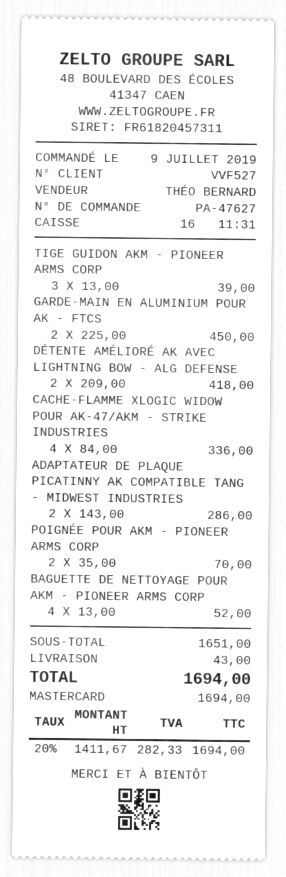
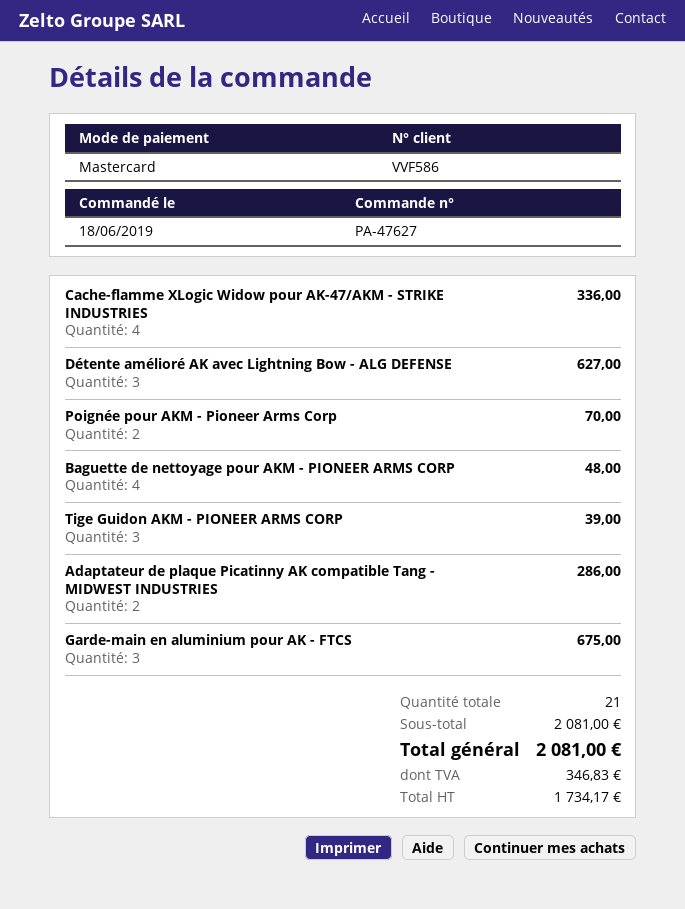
order date: 2019-07-09 -> 2019-06-18
customer number: VVF527 -> VVF586
GARDE-MAIN EN ALUMINIUM POUR AK - FTCS: 2 for 450.00 -> 3 for 675.00
DÉTENTE AMÉLIORÉ AK AVEC LIGHTNING BOW - ALG DEFENSE: 2 for 418.00 -> 3 for 627.00
BAGUETTE DE NETTOYAGE POUR AKM - PIONEER ARMS CORP: 4 for 52.00 -> 4 for 48.00
subtotal: 1651.00 -> 2081.00
shipping: 43.00 -> none
net: 1411.67 -> 1734.17
tax: 282.33 -> 346.83
total: 1694.00 -> 2081.00

